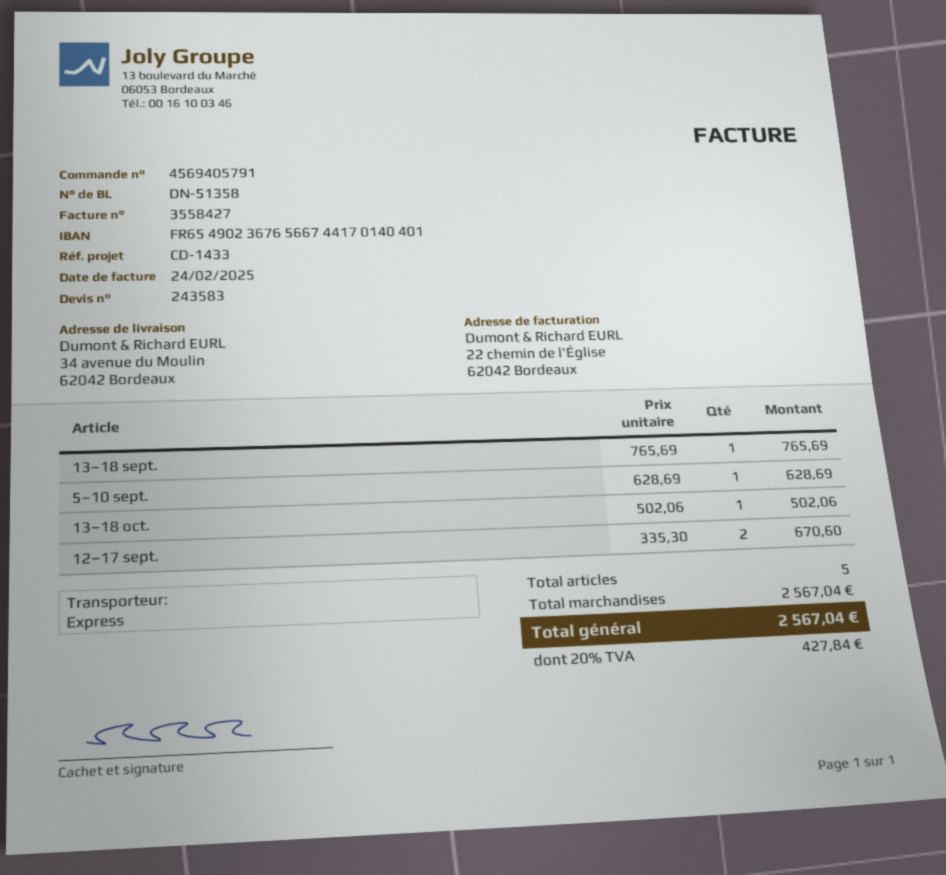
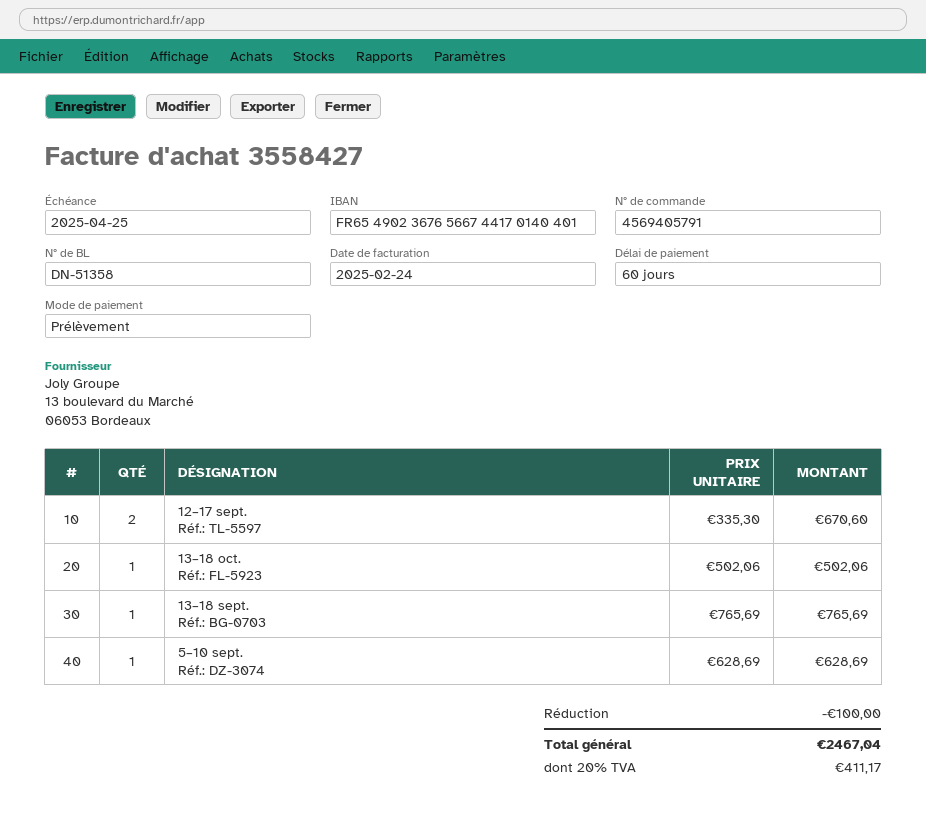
discount: none -> 100.00
tax: 20% = 427.84 -> 20% = 411.17
total: 2567.04 -> 2467.04

